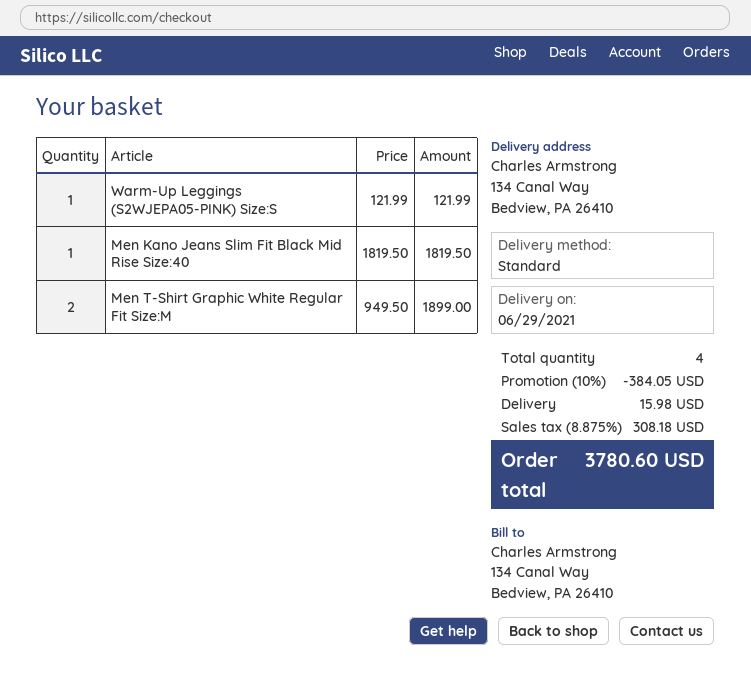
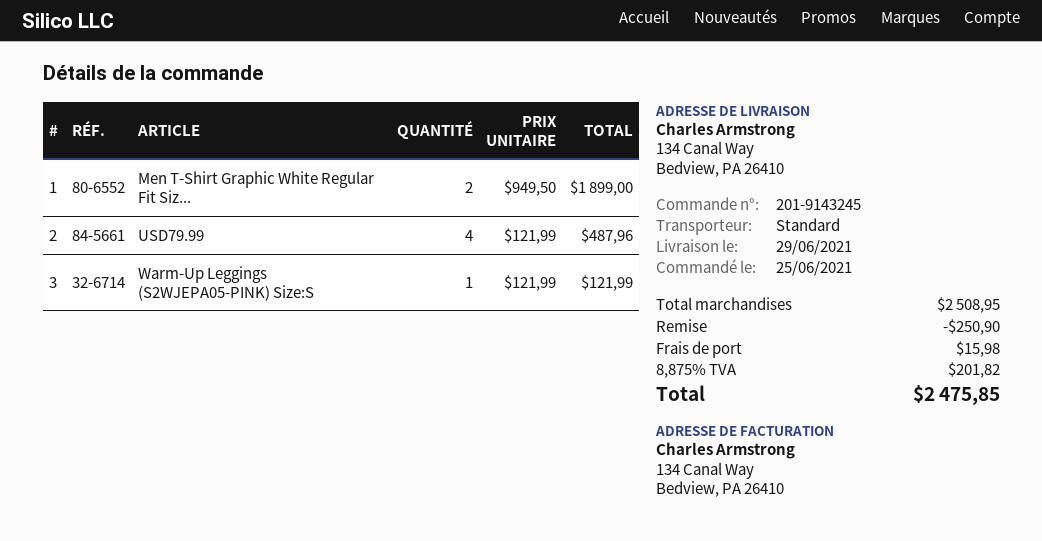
Men Kano Jeans Slim Fit Black Mid Rise Size:40: 1 x 1819.50 = 1819.50 -> none
USD79.99: none -> 4 x 121.99 = 487.96
discount: 384.05 -> 250.90
tax: 8.875% = 308.18 -> 8.875% = 201.82
total: 3780.60 -> 2475.85

